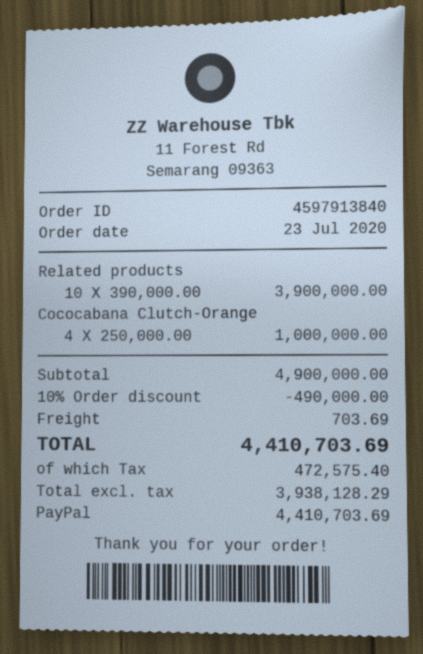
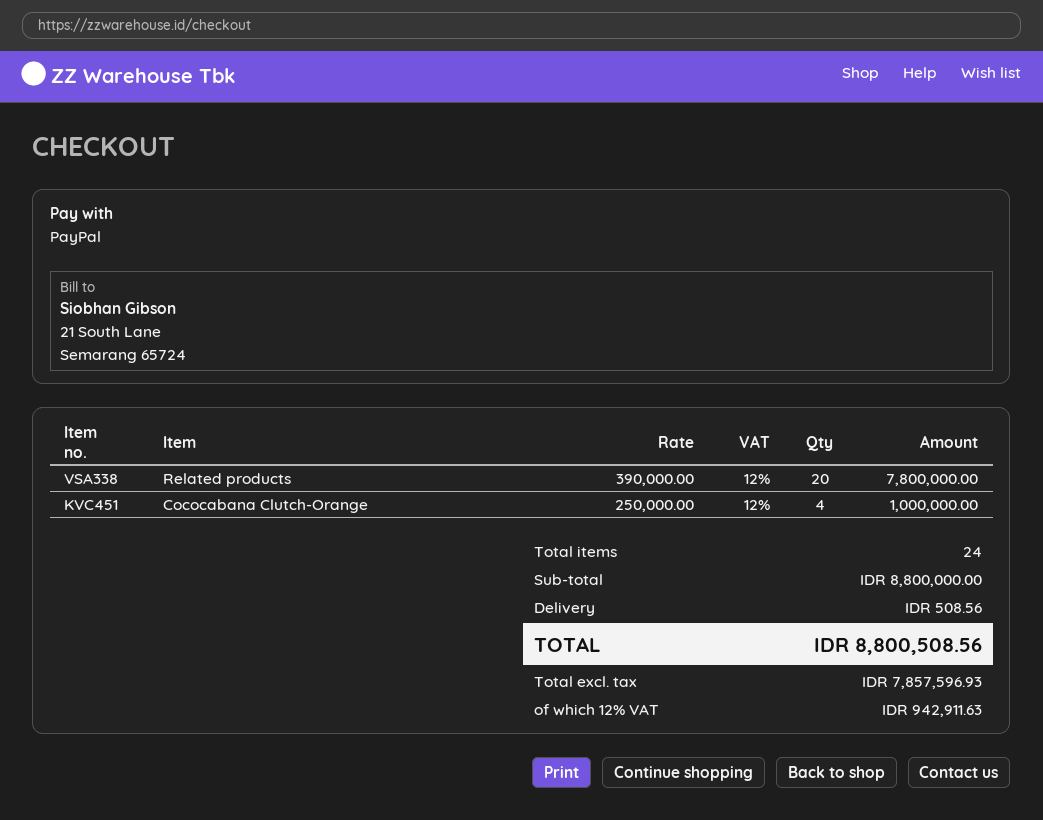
Related products: 10 x 390000.00 = 3900000.00 -> 20 x 390000.00 = 7800000.00
subtotal: 4900000.00 -> 8800000.00
discount: 10% = 490000.00 -> none
shipping: 703.69 -> 508.56
net: 3938128.29 -> 7857596.93
tax: 472575.40 -> 942911.63
total: 4410703.69 -> 8800508.56

